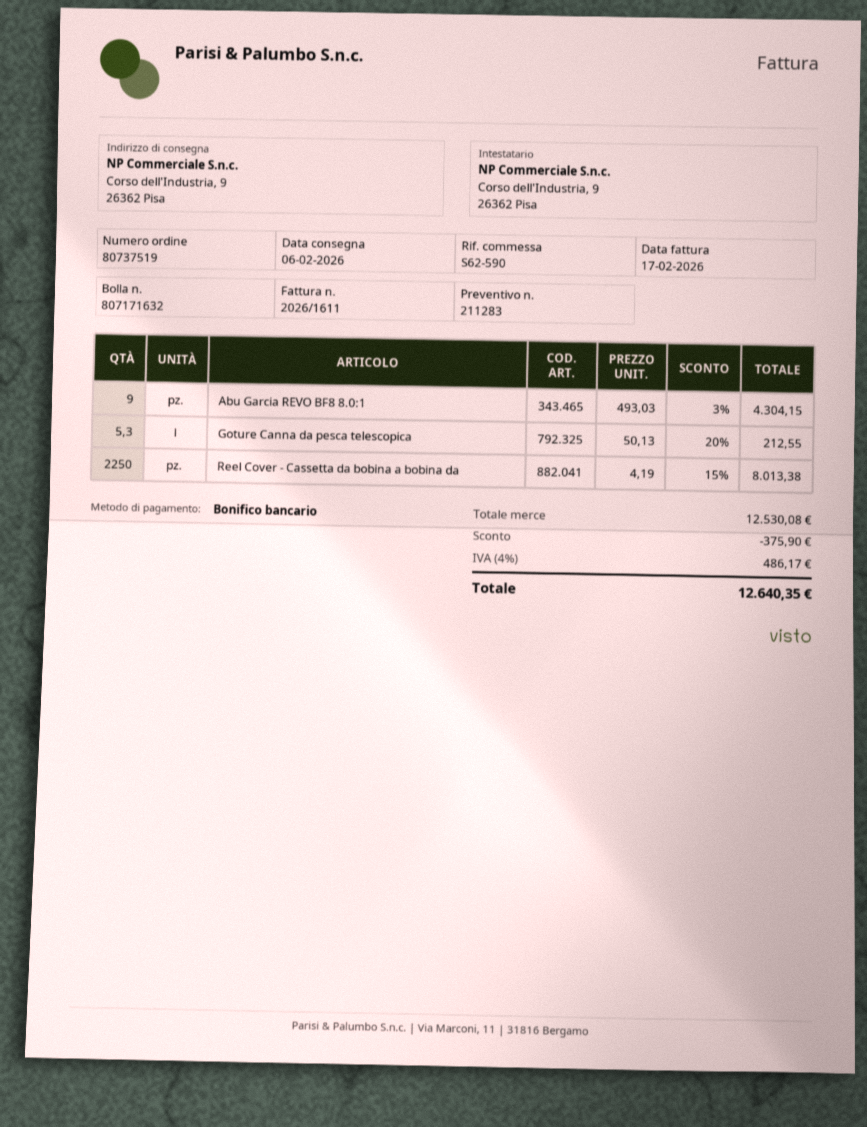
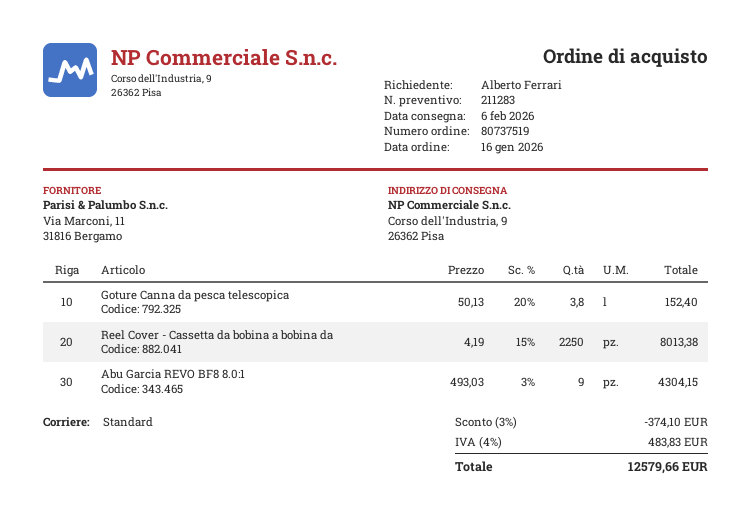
Goture Canna da pesca telescopica: 5.3 x 50.13 - 20% = 212.55 -> 3.8 x 50.13 - 20% = 152.40
discount: 375.90 -> 374.10
tax: 4% = 486.17 -> 4% = 483.83
total: 12640.35 -> 12579.66

